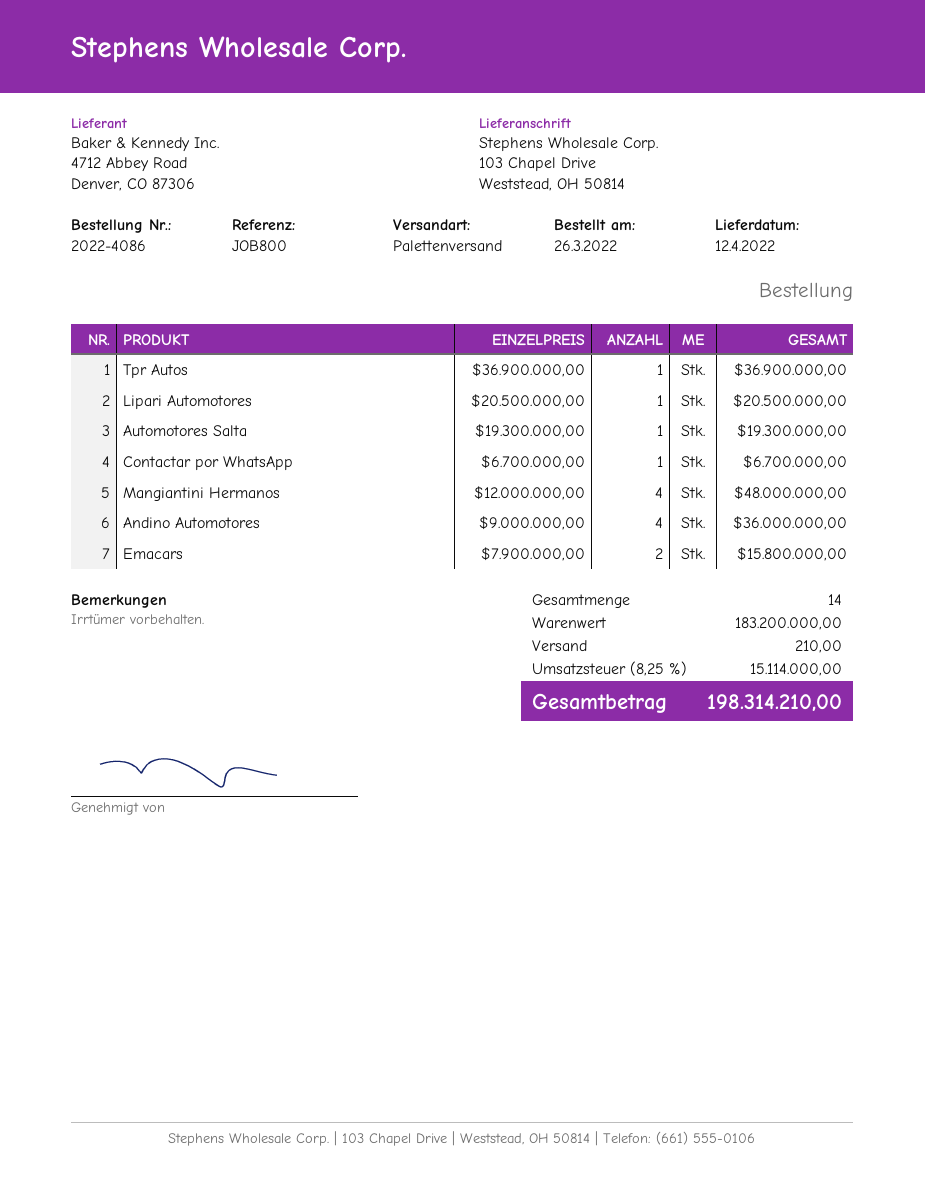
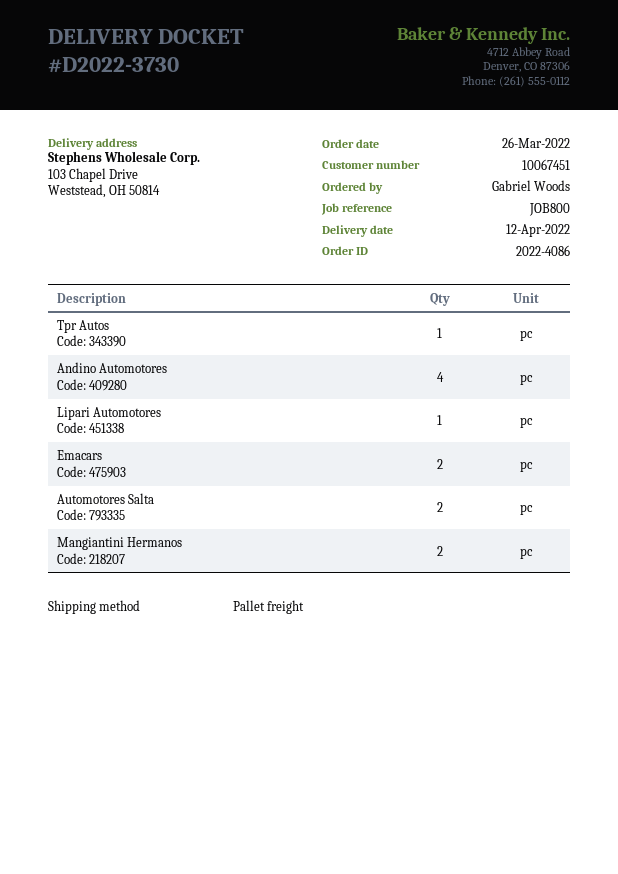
Automotores Salta: 1 -> 2
Contactar por WhatsApp: 1 -> none
Mangiantini Hermanos: 4 -> 2

